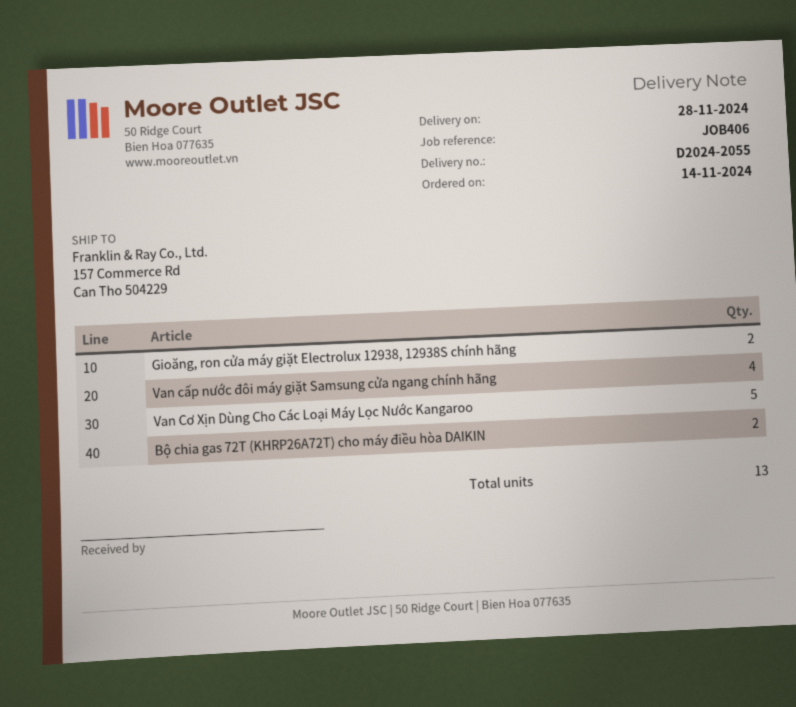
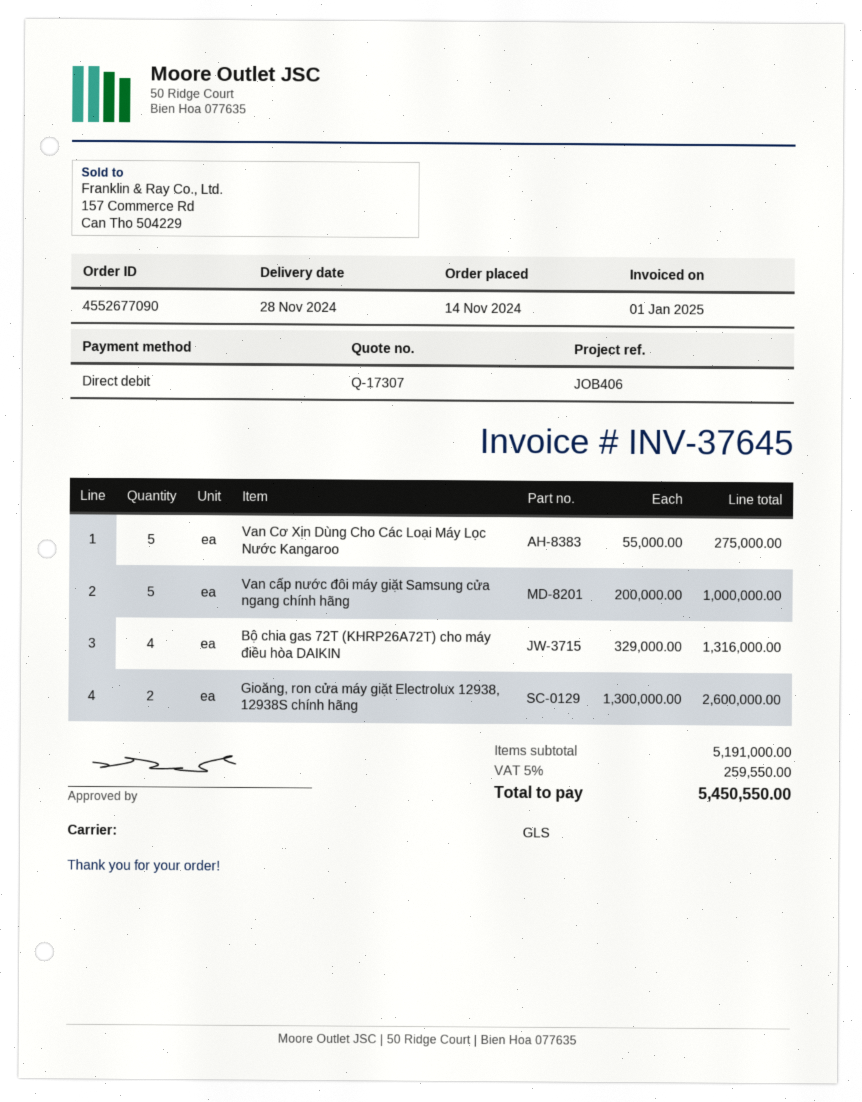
Van cấp nước đôi máy giặt Samsung cửa ngang chính hãng: 4 -> 5
Bộ chia gas 72T (KHRP26A72T) cho máy điều hòa DAIKIN: 2 -> 4

